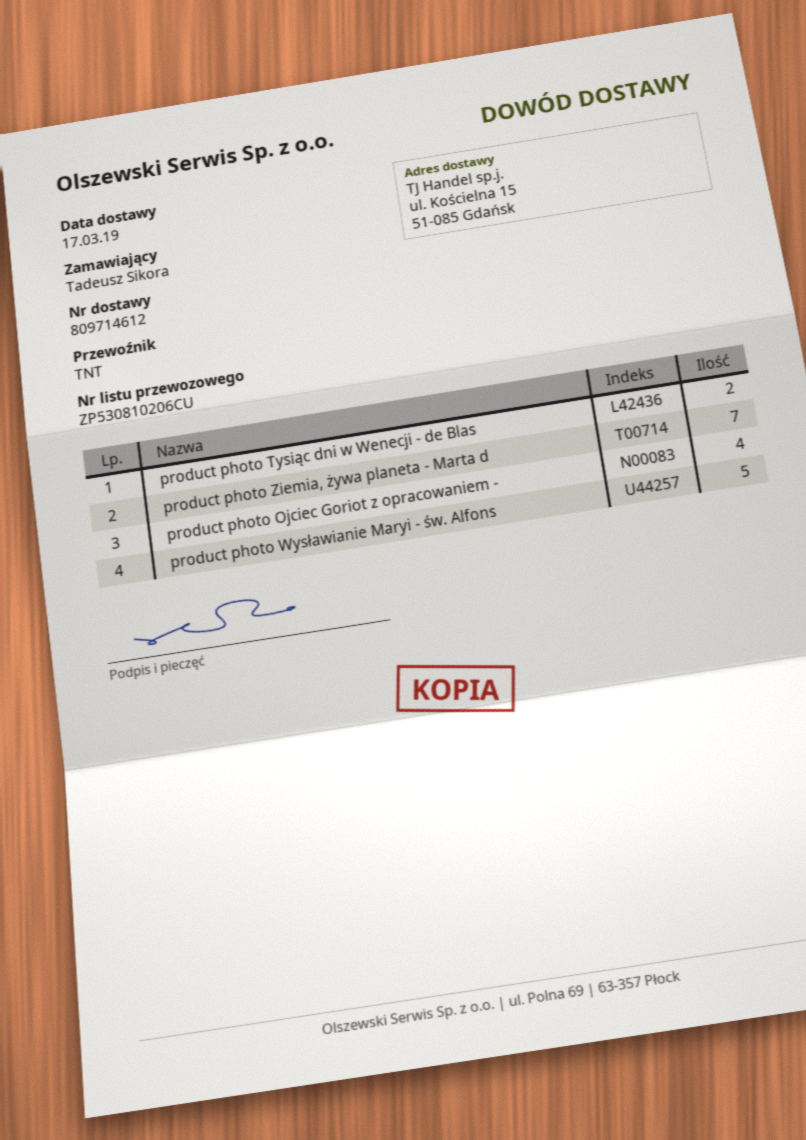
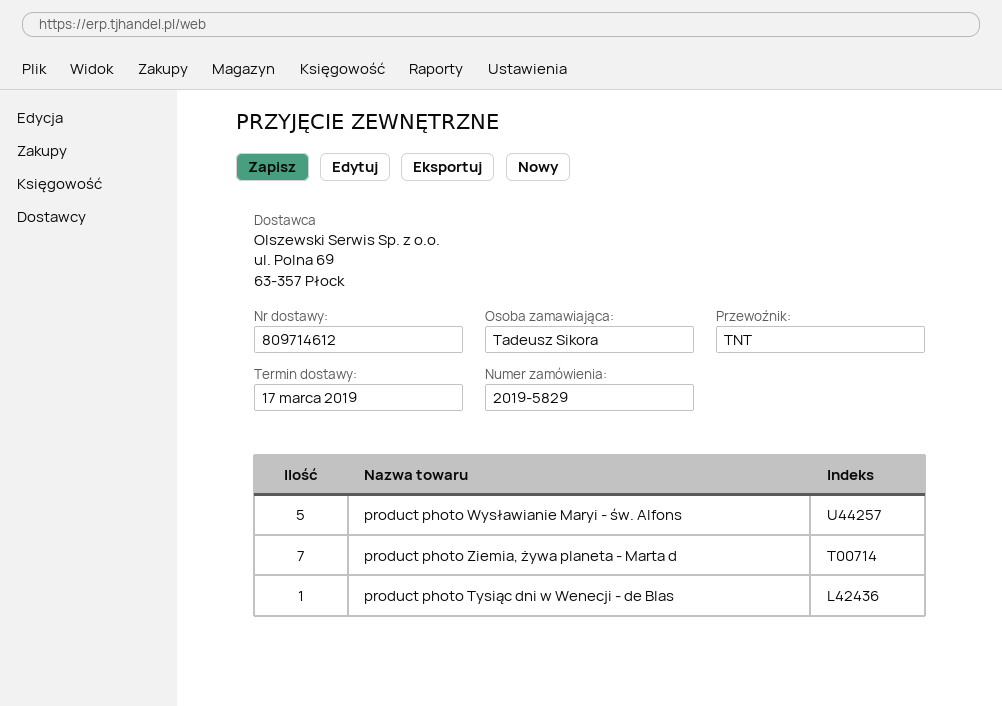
product photo Tysiąc dni w Wenecji - de Blas: 2 -> 1
product photo Ojciec Goriot z opracowaniem -: 4 -> none

